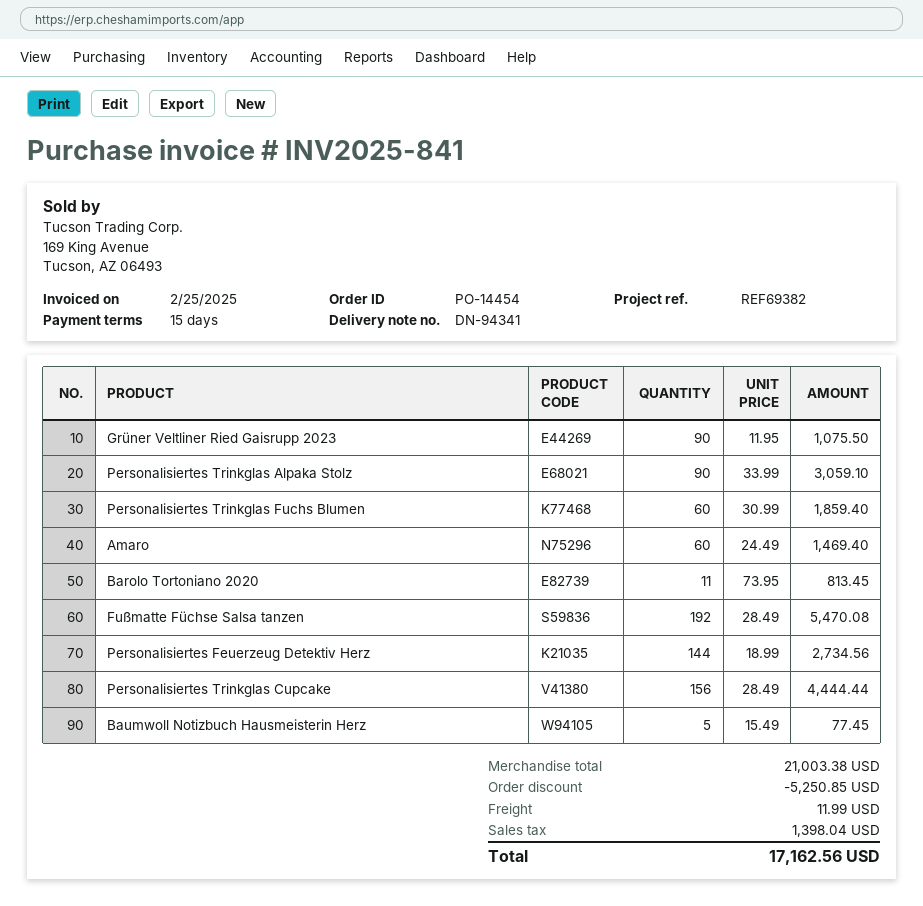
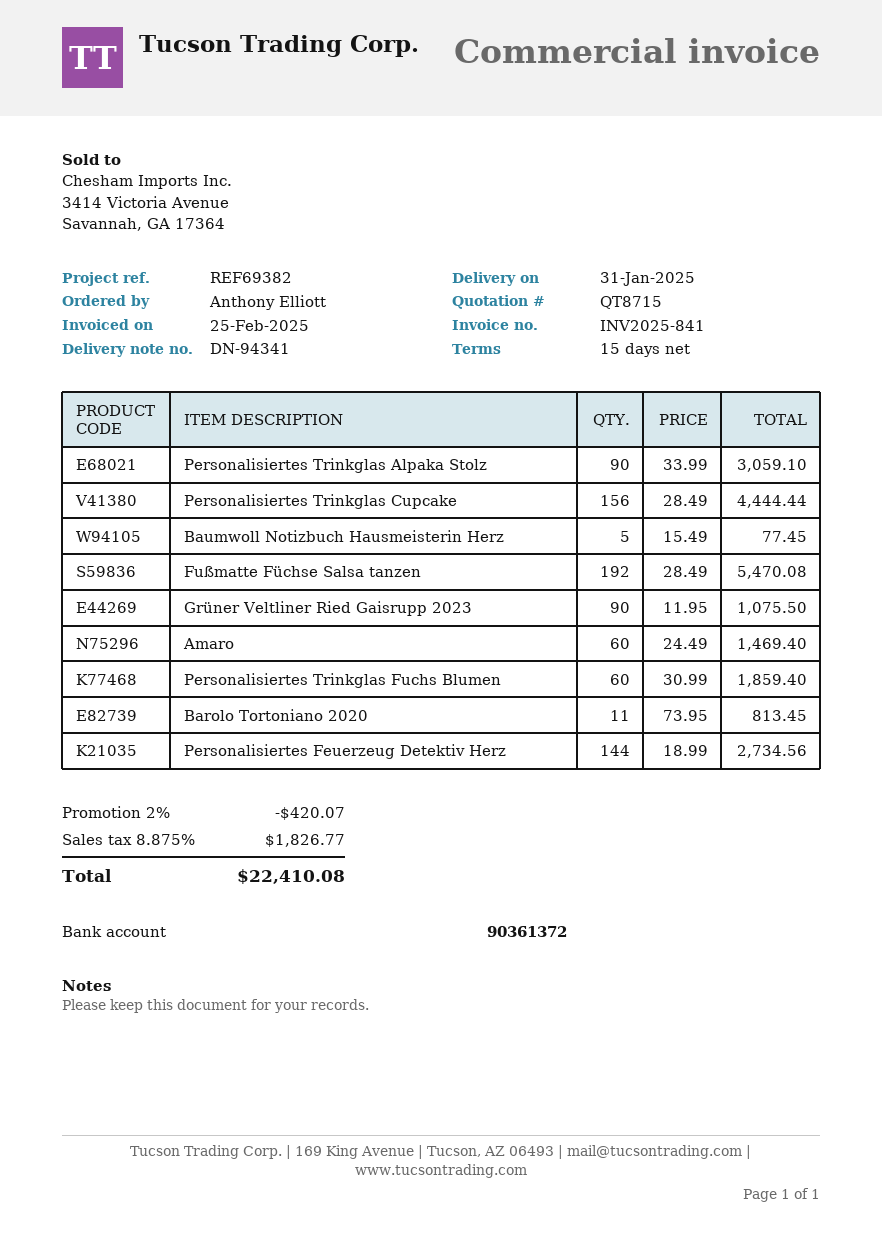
discount: 5250.85 -> 420.07
shipping: 11.99 -> none
tax: 1398.04 -> 1826.77
total: 17162.56 -> 22410.08

